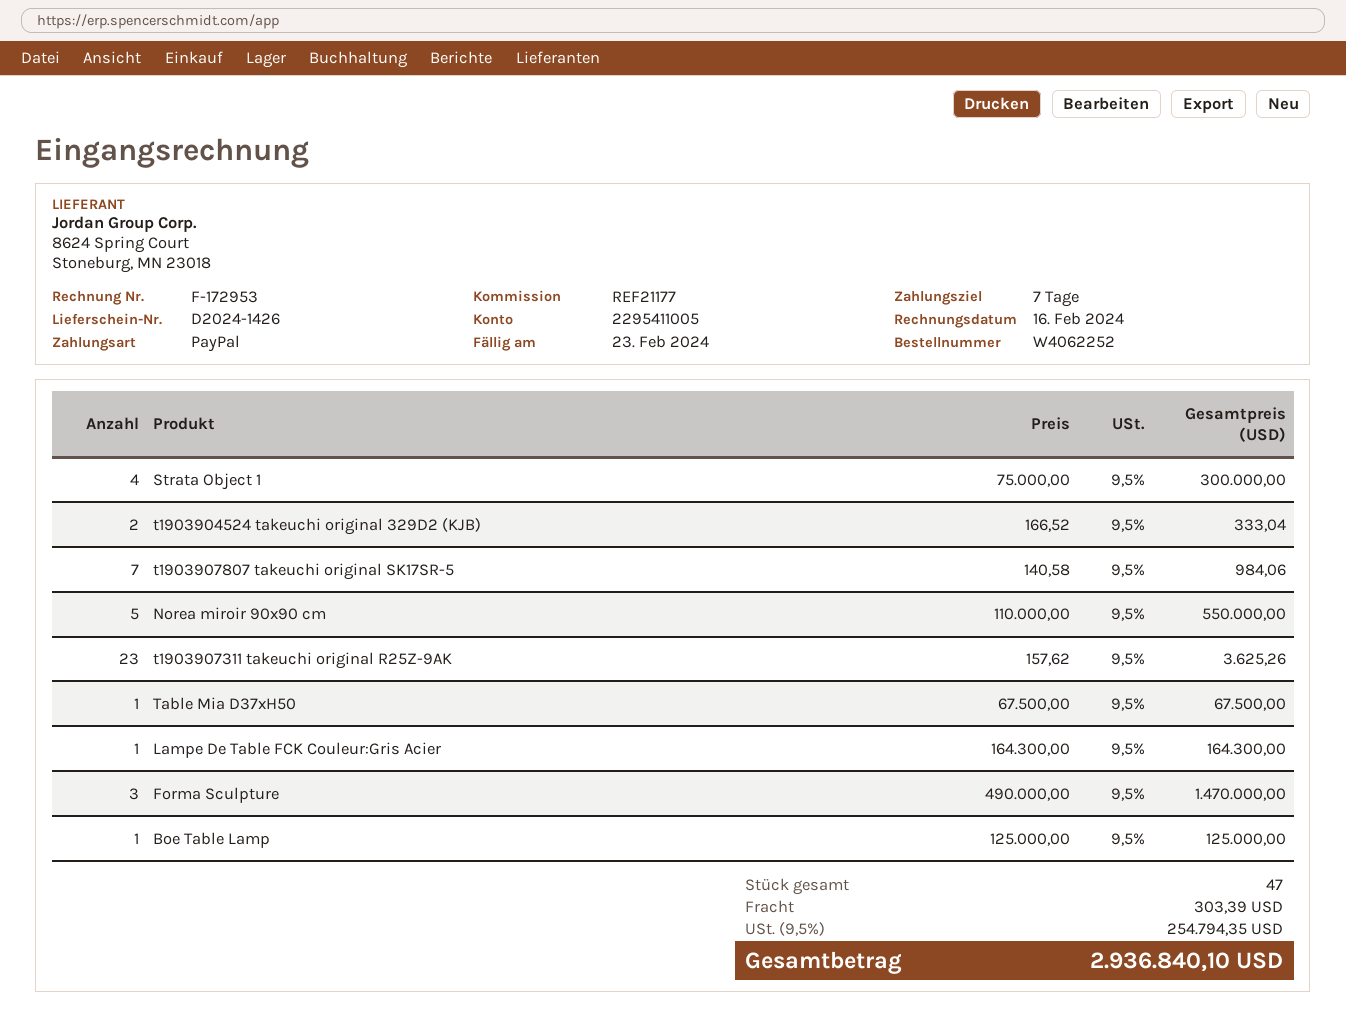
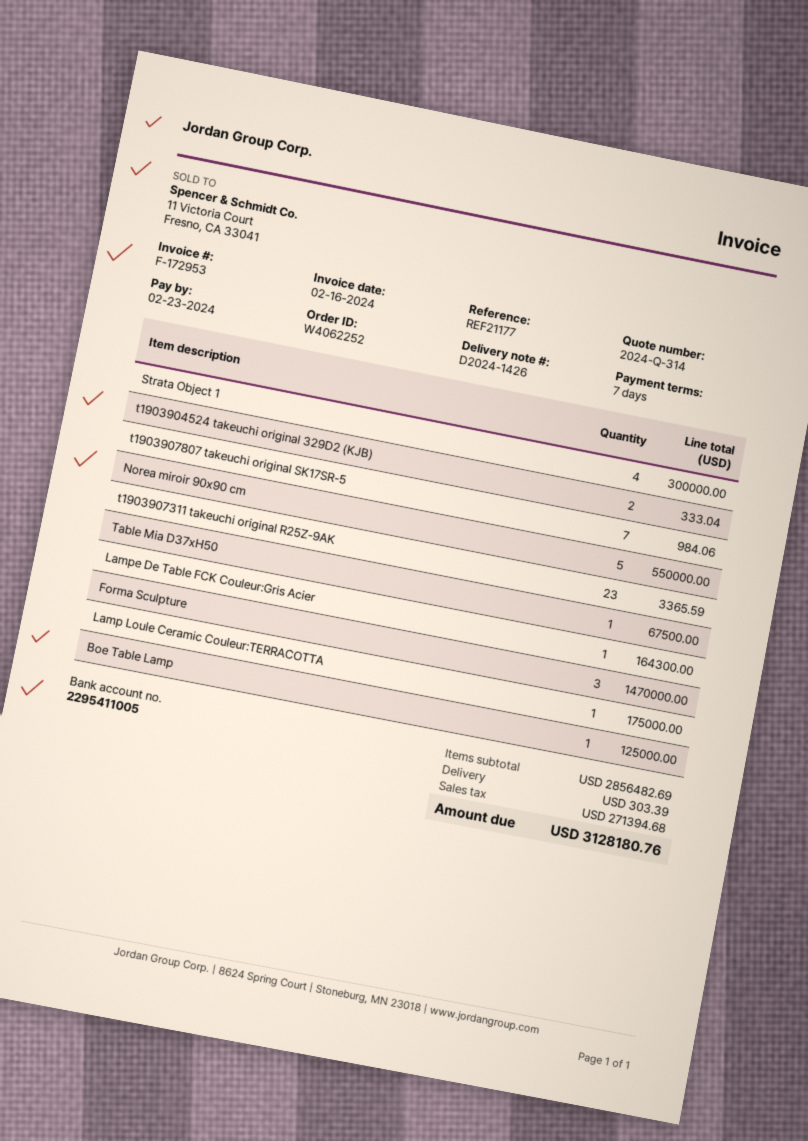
t1903907311 takeuchi original R25Z-9AK: 23 for 3625.26 -> 23 for 3365.59
Lamp Loule Ceramic Couleur:TERRACOTTA: none -> 1 for 175000.00
tax: 254794.35 -> 271394.68
total: 2936840.10 -> 3128180.76

